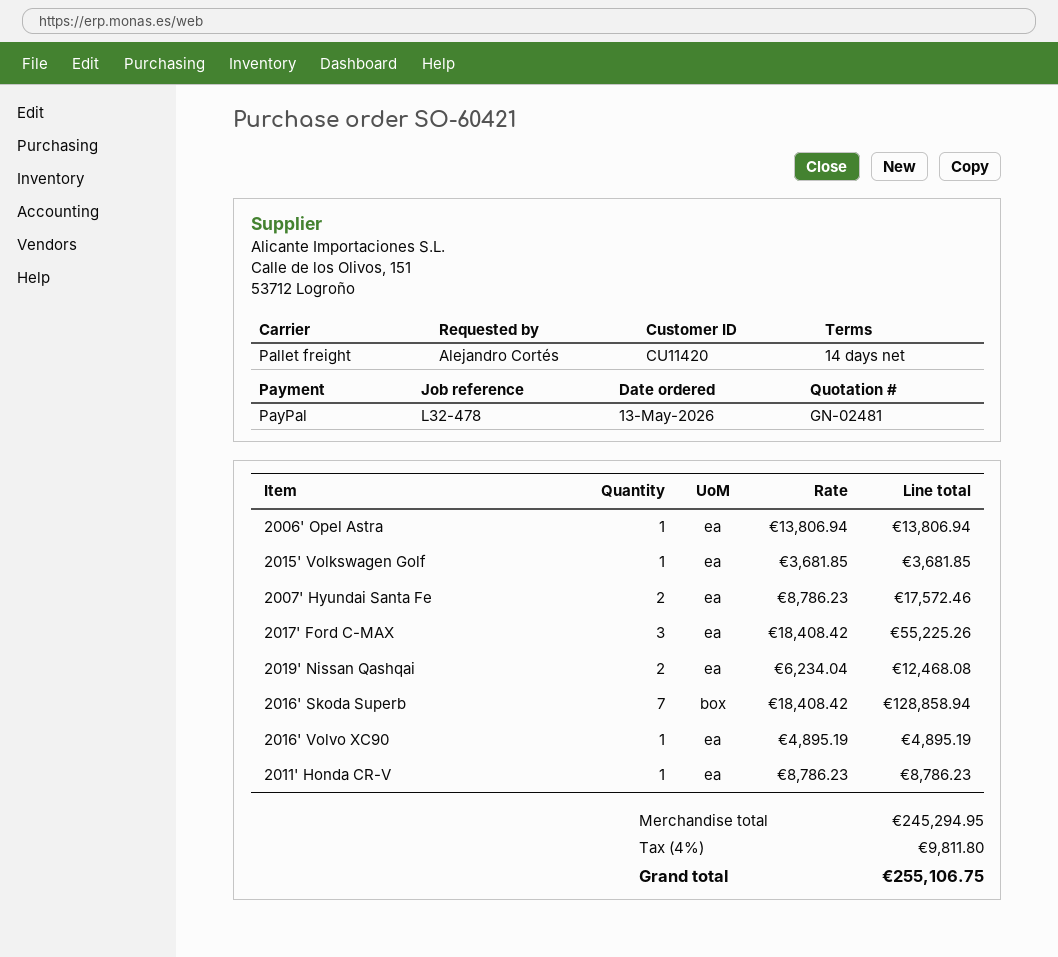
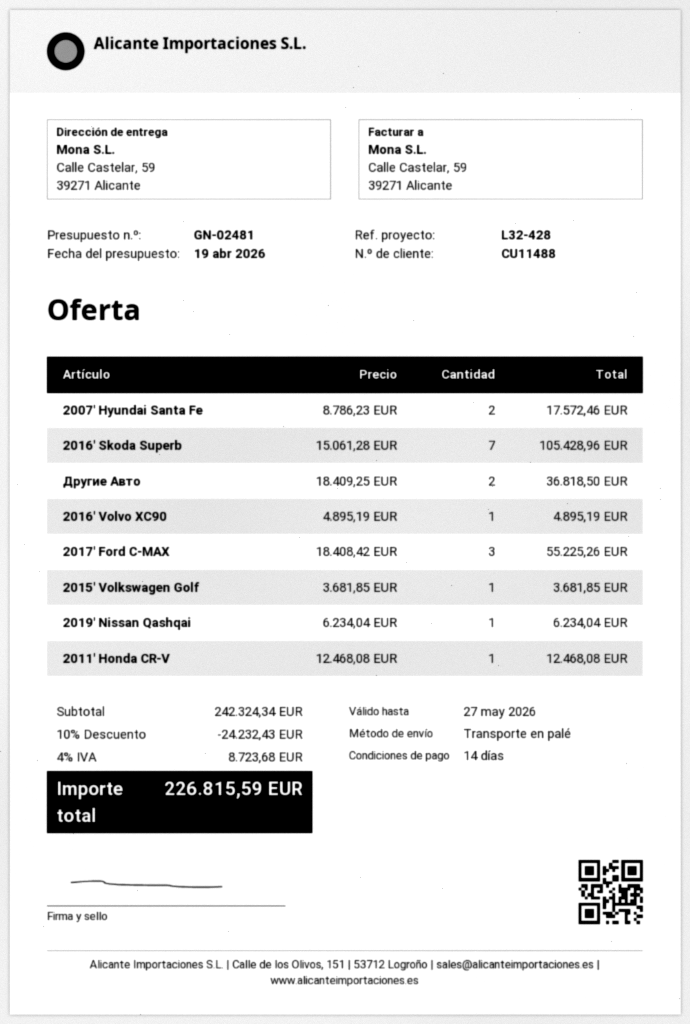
customer number: CU11420 -> CU11488
reference: L32-478 -> L32-428
2006' Opel Astra: 1 x 13806.94 = 13806.94 -> none
2019' Nissan Qashqai: 2 x 6234.04 = 12468.08 -> 1 x 6234.04 = 6234.04
2016' Skoda Superb: 7 x 18408.42 = 128858.94 -> 7 x 15061.28 = 105428.96
2011' Honda CR-V: 1 x 8786.23 = 8786.23 -> 1 x 12468.08 = 12468.08
Другие Авто: none -> 2 x 18409.25 = 36818.50
subtotal: 245294.95 -> 242324.34
discount: none -> 10% = 24232.43
tax: 4% = 9811.80 -> 4% = 8723.68
total: 255106.75 -> 226815.59

